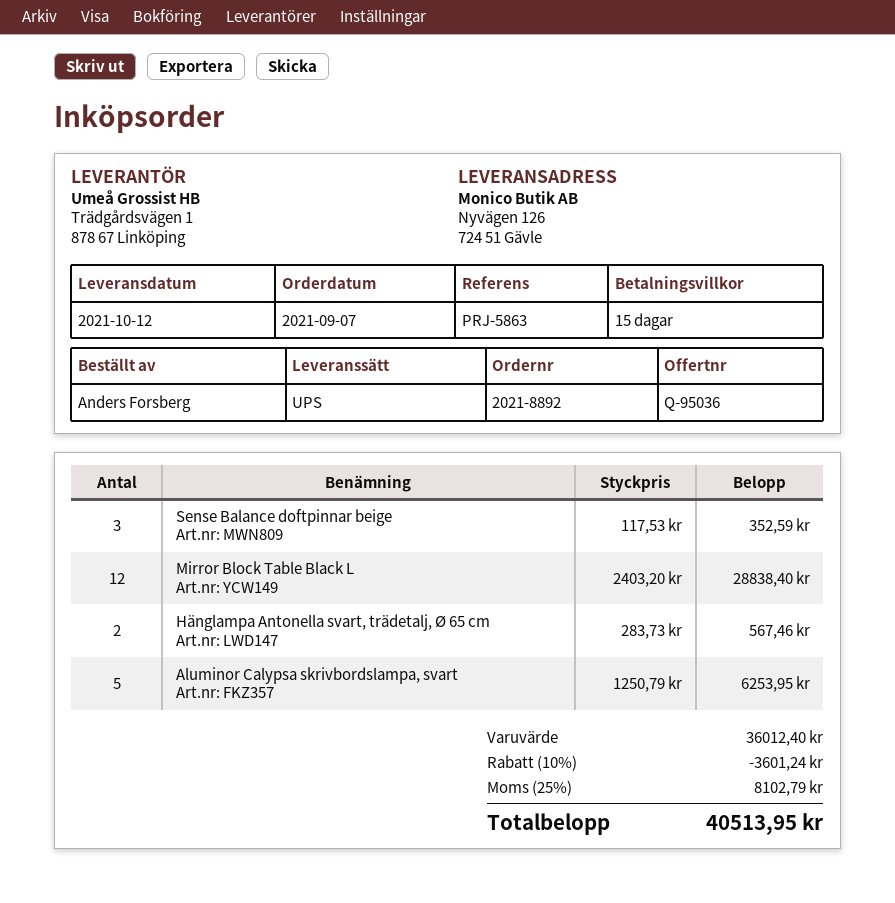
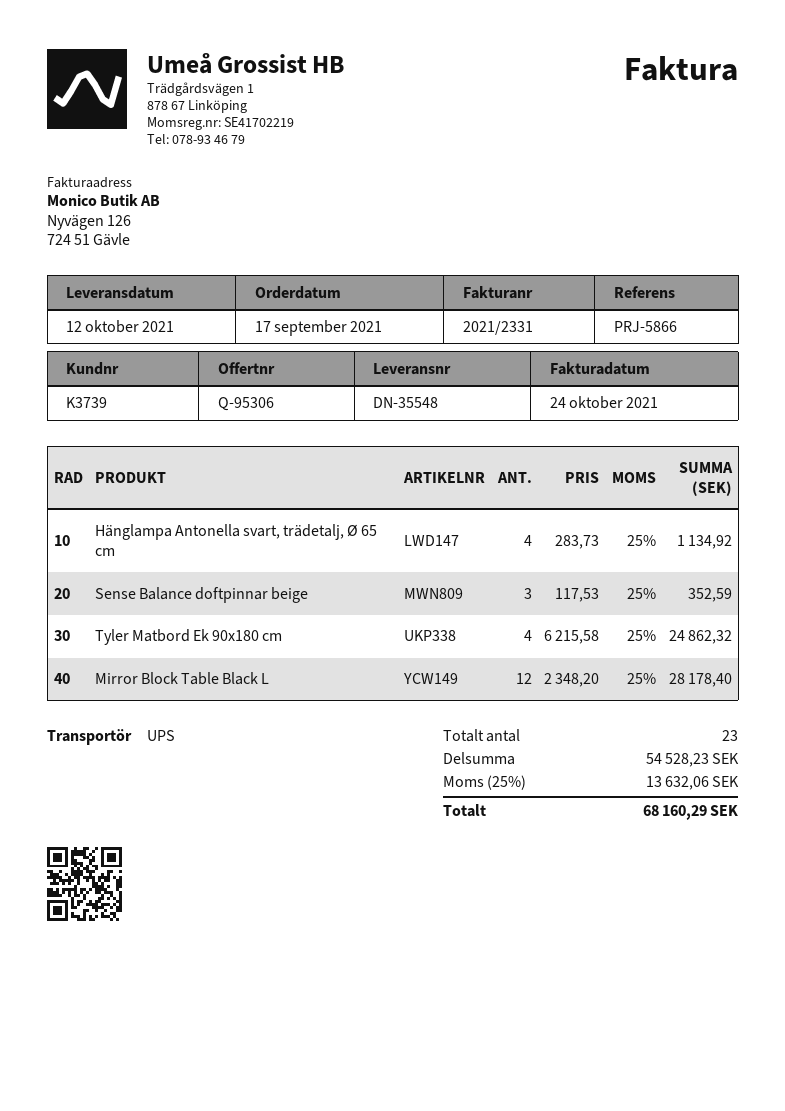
quote number: Q-95036 -> Q-95306
order date: 2021-09-07 -> 2021-09-17
reference: PRJ-5863 -> PRJ-5866
Mirror Block Table Black L: 12 x 2403.20 = 28838.40 -> 12 x 2348.20 = 28178.40
Hänglampa Antonella svart, trädetalj, Ø 65 cm: 2 x 283.73 = 567.46 -> 4 x 283.73 = 1134.92
Aluminor Calypsa skrivbordslampa, svart: 5 x 1250.79 = 6253.95 -> none
Tyler Matbord Ek 90x180 cm: none -> 4 x 6215.58 = 24862.32
subtotal: 36012.40 -> 54528.23
discount: 10% = 3601.24 -> none
tax: 25% = 8102.79 -> 25% = 13632.06
total: 40513.95 -> 68160.29

